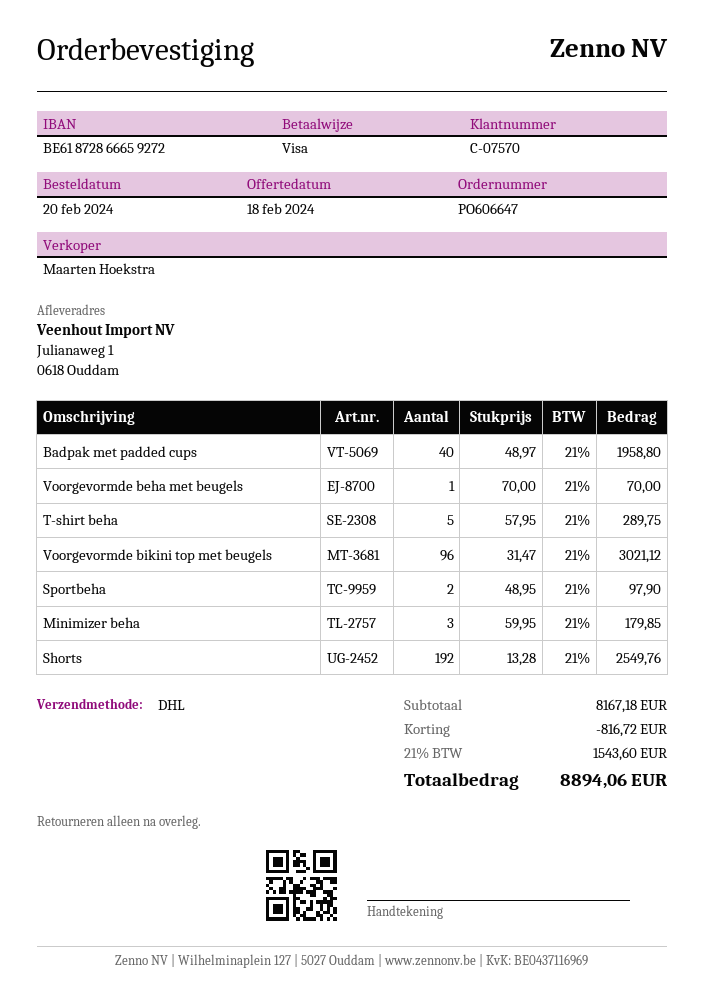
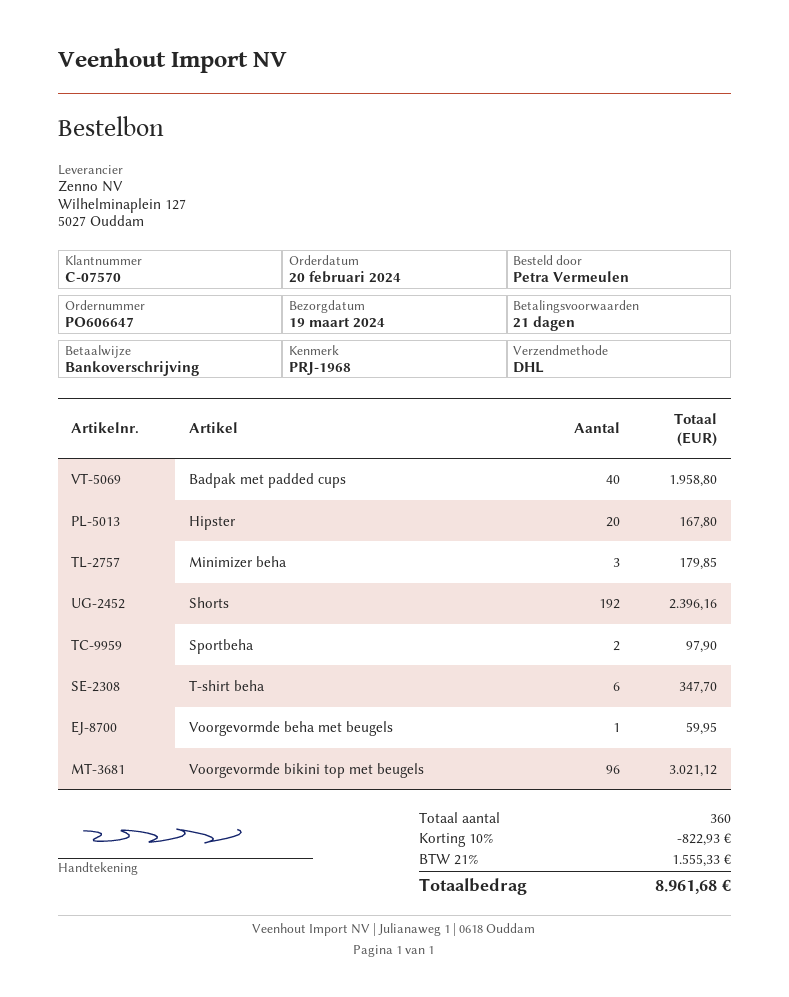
payment method: Visa -> bank transfer
Voorgevormde beha met beugels: 1 for 70.00 -> 1 for 59.95
T-shirt beha: 5 for 289.75 -> 6 for 347.70
Shorts: 192 for 2549.76 -> 192 for 2396.16
Hipster: none -> 20 for 167.80
discount: 816.72 -> 822.93
tax: 21% = 1543.60 -> 21% = 1555.33
total: 8894.06 -> 8961.68

